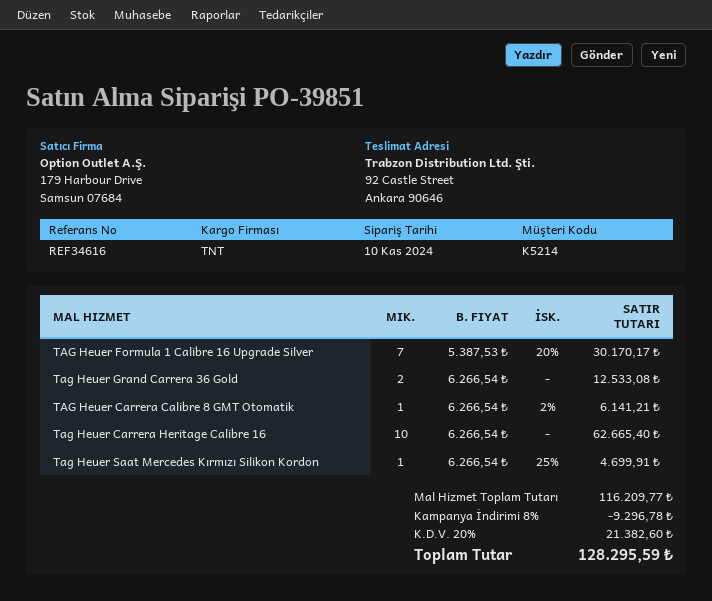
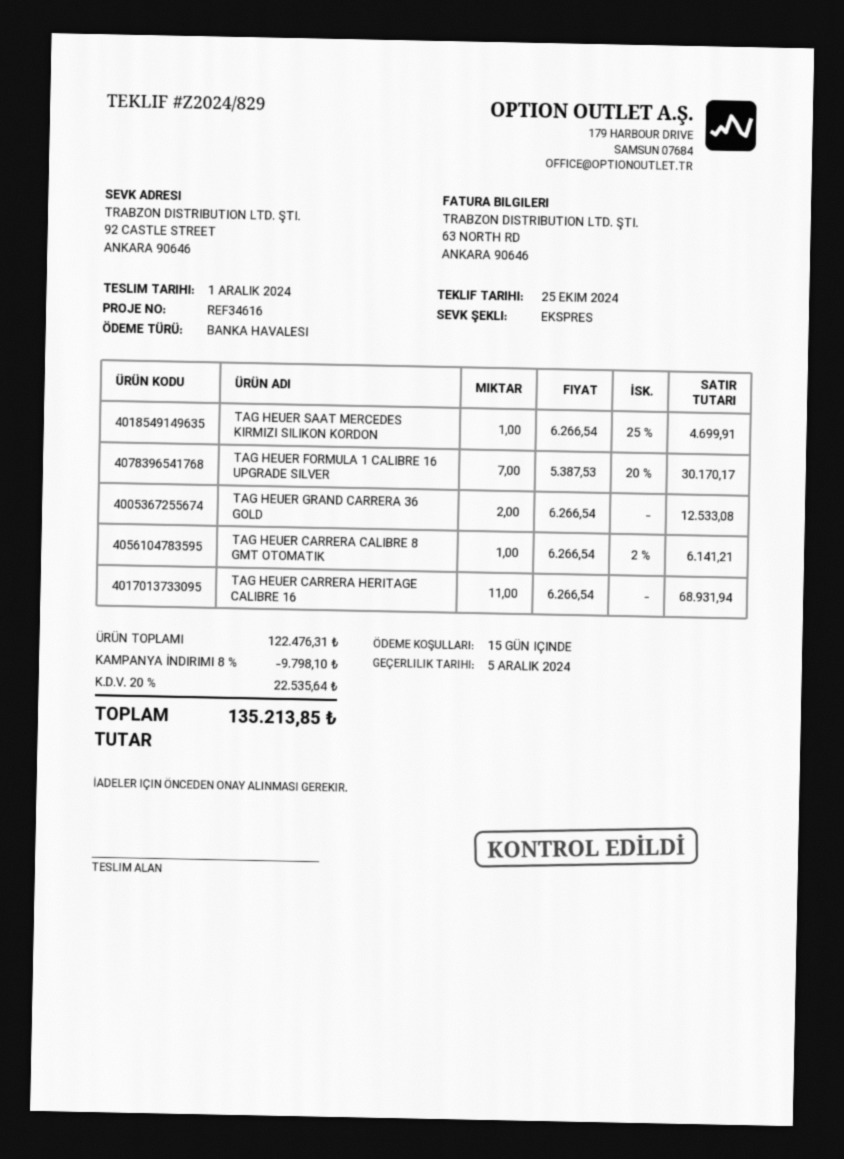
shipping method: TNT -> express
Tag Heuer Carrera Heritage Calibre 16: 10 x 6266.54 = 62665.40 -> 11 x 6266.54 = 68931.94
subtotal: 116209.77 -> 122476.31
discount: 8% = 9296.78 -> 8% = 9798.10
tax: 20% = 21382.60 -> 20% = 22535.64
total: 128295.59 -> 135213.85

